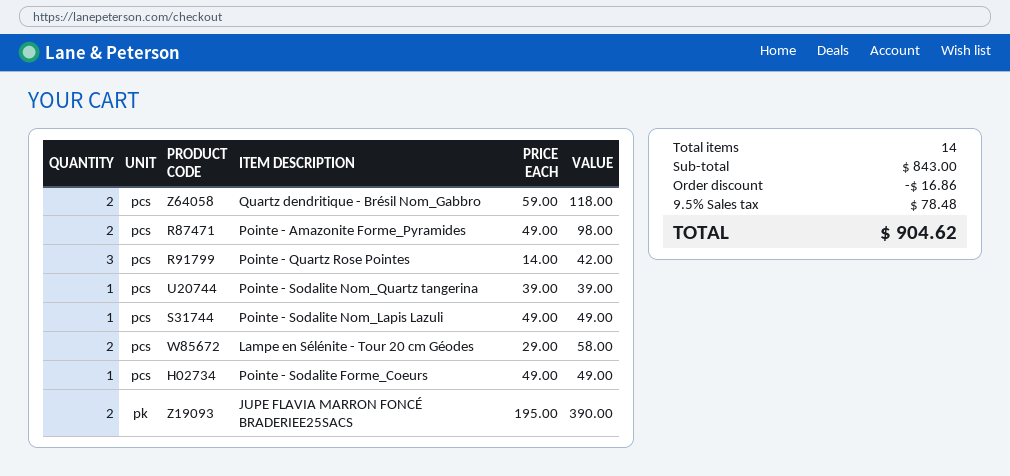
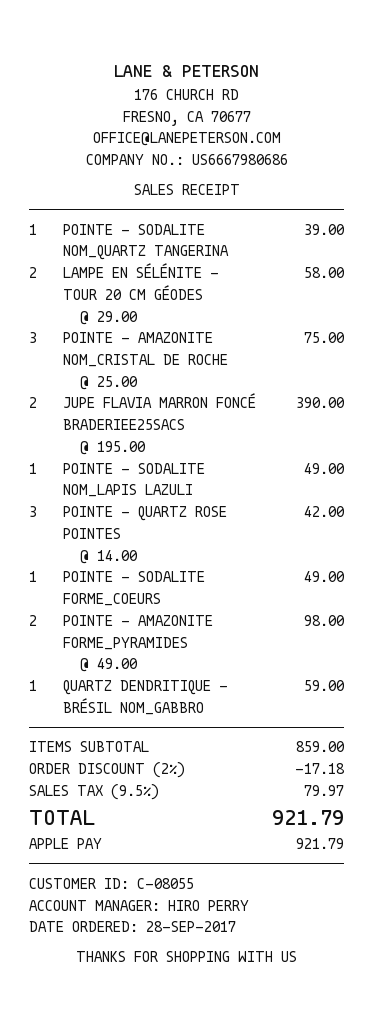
Quartz dendritique - Brésil Nom_Gabbro: 2 x 59.00 = 118.00 -> 1 x 59.00 = 59.00
POINTE - AMAZONITE NOM_CRISTAL DE ROCHE: none -> 3 x 25.00 = 75.00
subtotal: 843.00 -> 859.00
discount: 16.86 -> 17.18
tax: 9.5% = 78.48 -> 9.5% = 79.97
total: 904.62 -> 921.79

